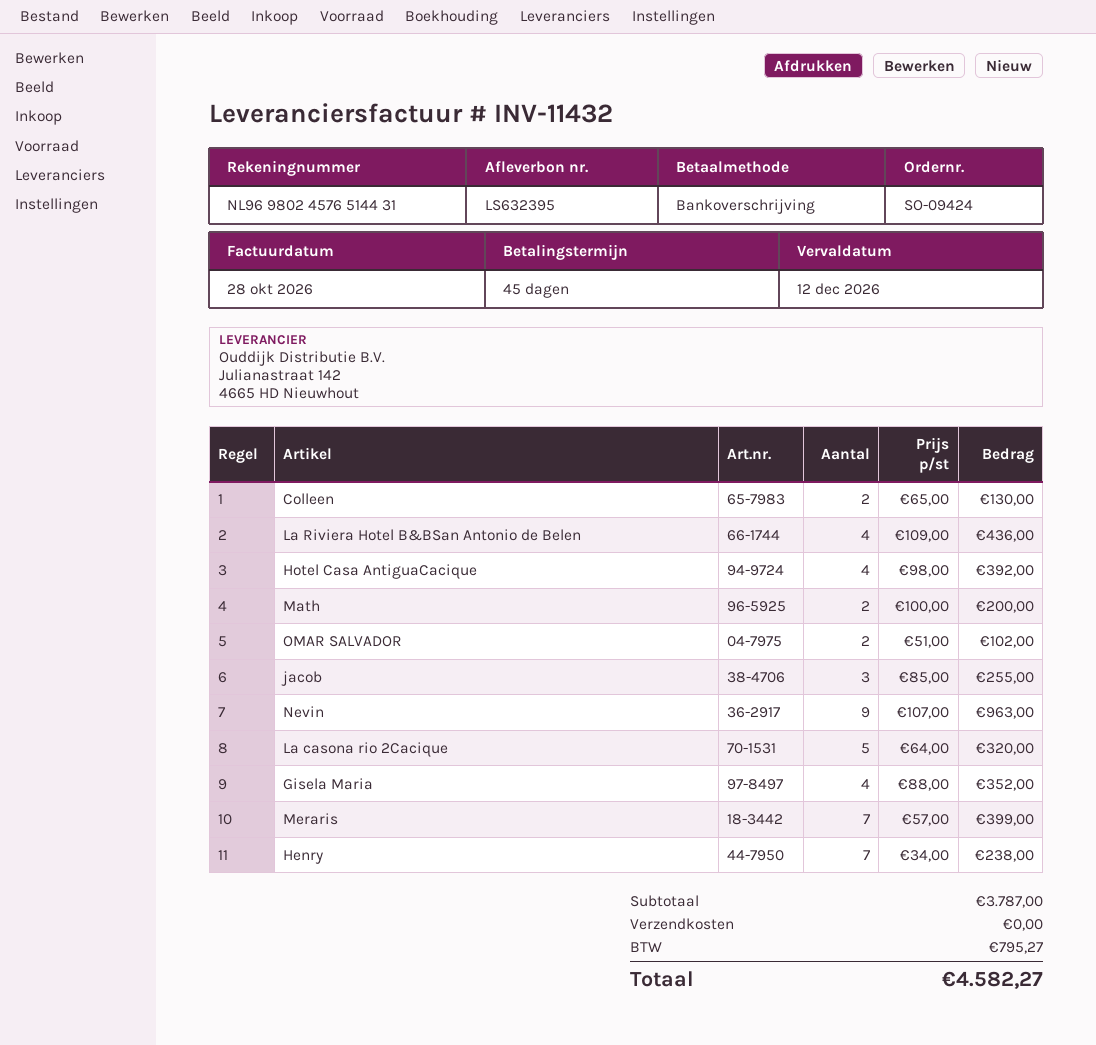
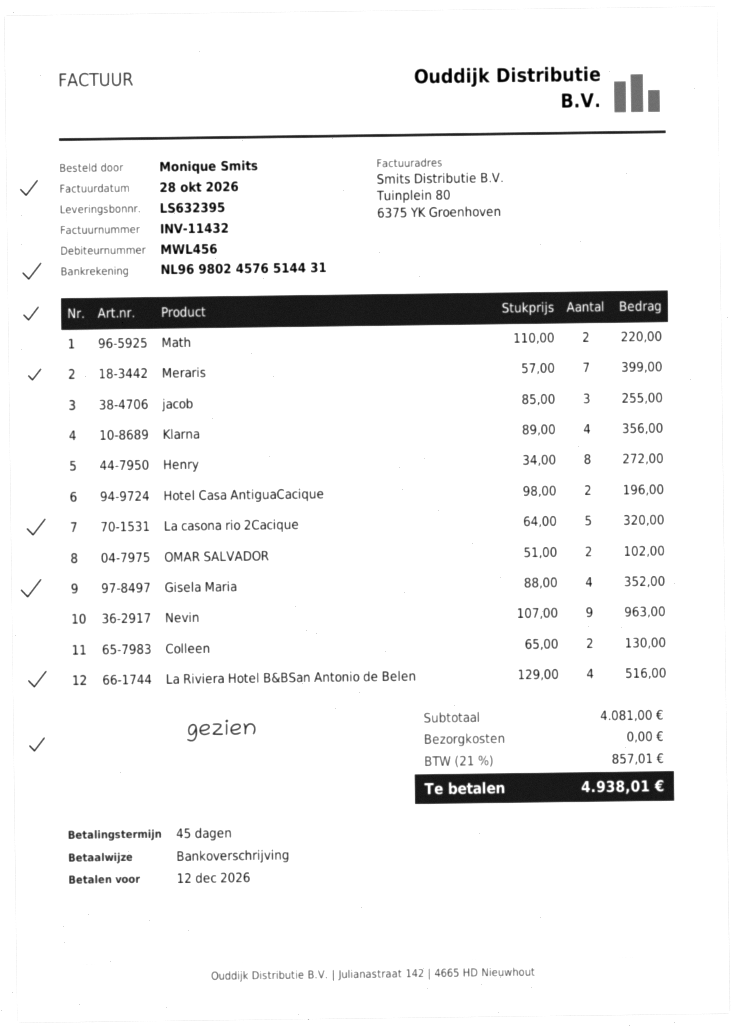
La Riviera Hotel B&BSan Antonio de Belen: 4 x 109.00 = 436.00 -> 4 x 129.00 = 516.00
Hotel Casa AntiguaCacique: 4 x 98.00 = 392.00 -> 2 x 98.00 = 196.00
Math: 2 x 100.00 = 200.00 -> 2 x 110.00 = 220.00
Henry: 7 x 34.00 = 238.00 -> 8 x 34.00 = 272.00
Klarna: none -> 4 x 89.00 = 356.00
subtotal: 3787.00 -> 4081.00
tax: 795.27 -> 857.01
total: 4582.27 -> 4938.01

